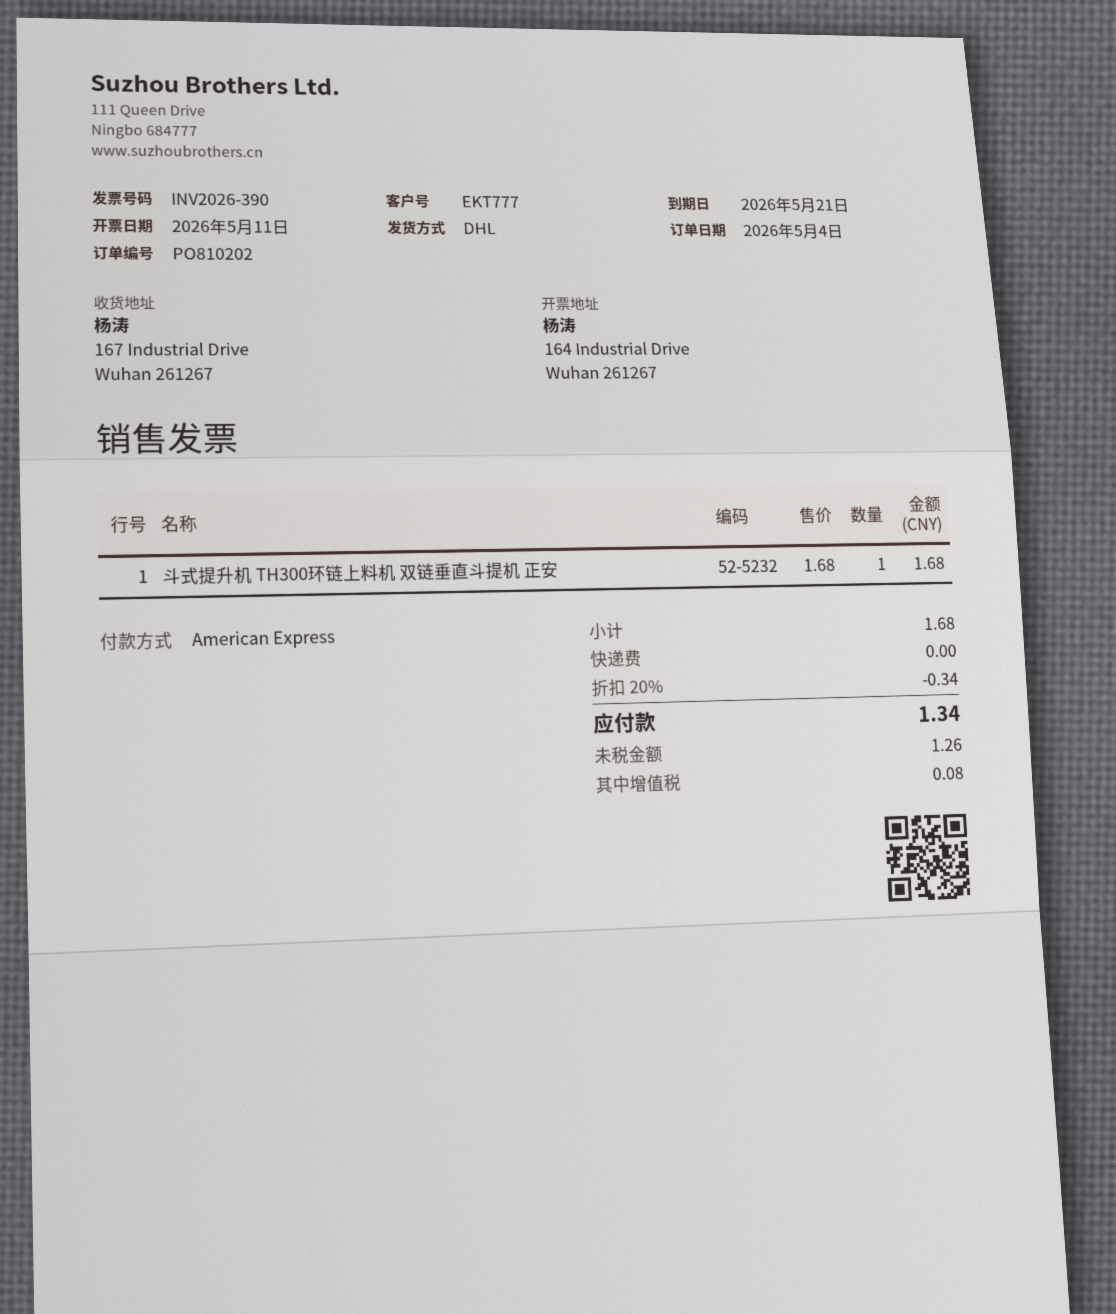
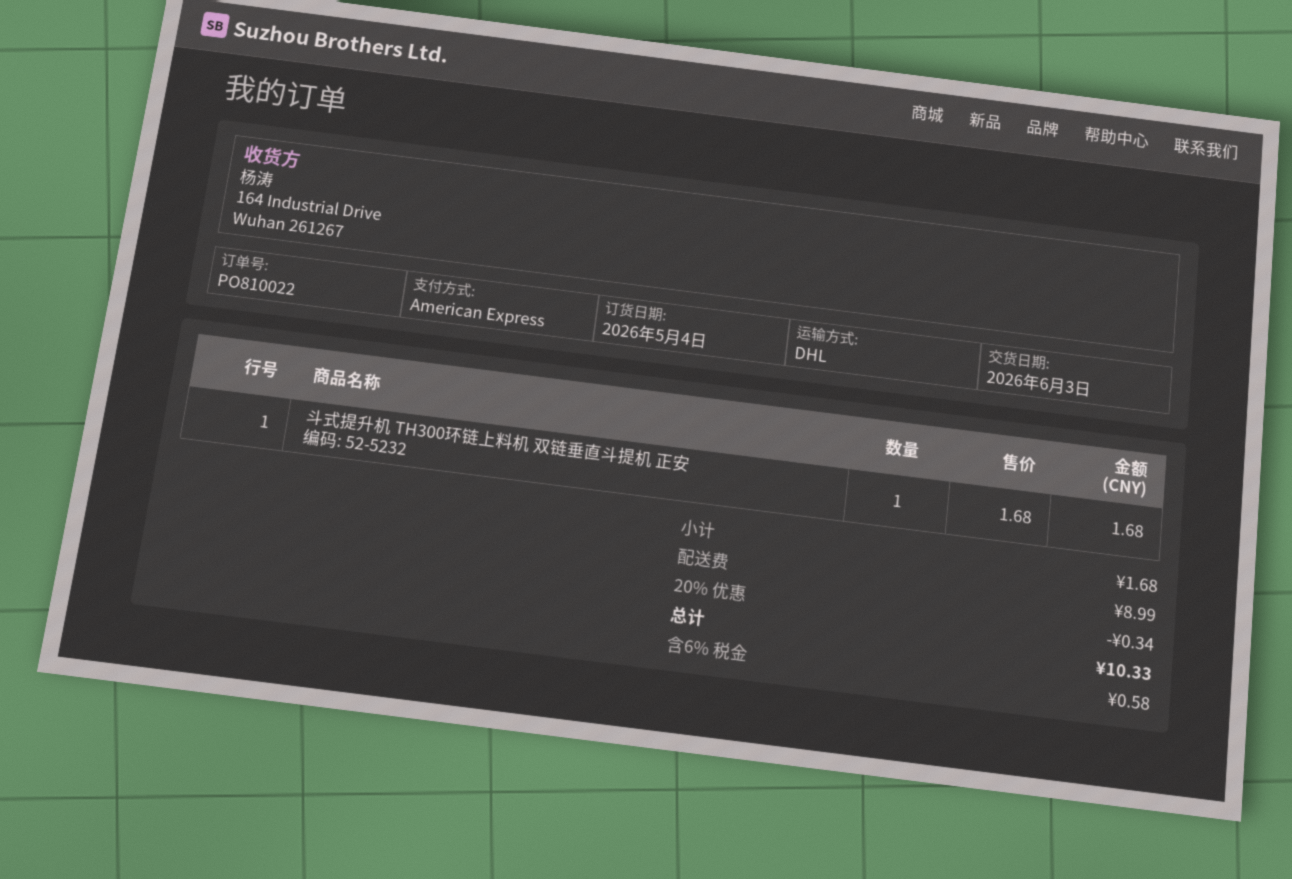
order number: PO810202 -> PO810022
ship to: 167 Industrial Drive, Wuhan 261267 -> 164 Industrial Drive, Wuhan 261267
shipping: 0.00 -> 8.99
tax: 0.08 -> 0.58
total: 1.34 -> 10.33

